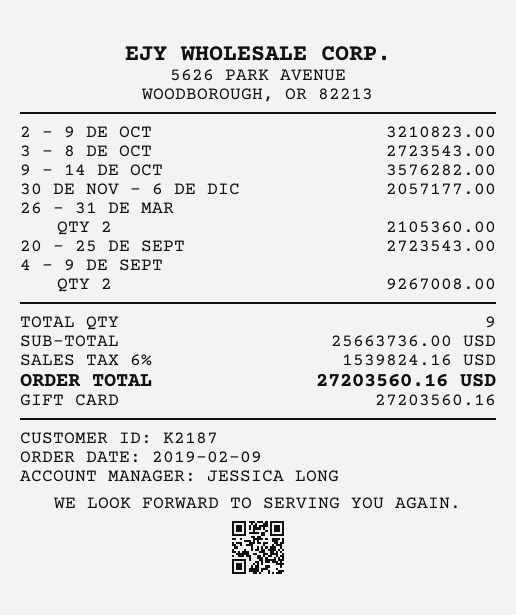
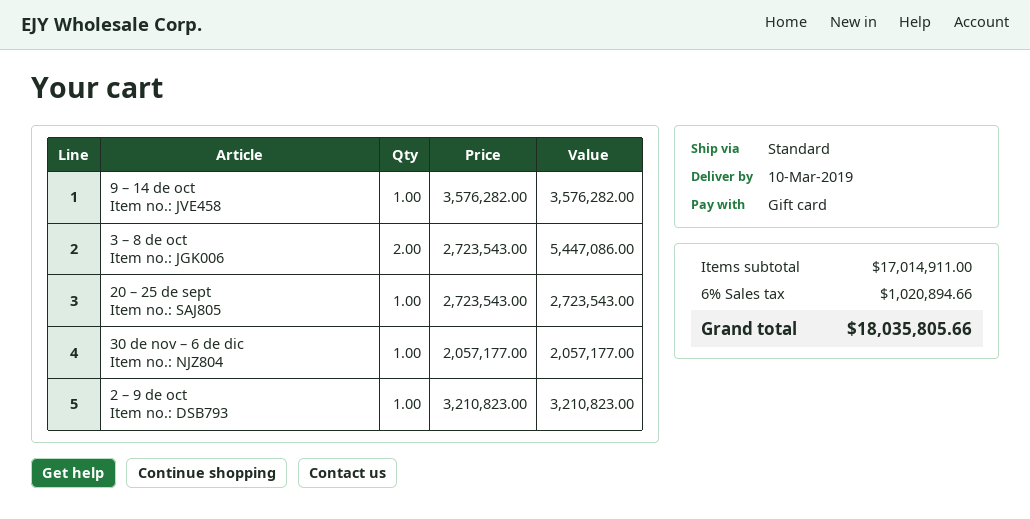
3 – 8 DE OCT: 1 for 2723543.00 -> 2 for 5447086.00
26 – 31 DE MAR: 2 for 2105360.00 -> none
4 – 9 DE SEPT: 2 for 9267008.00 -> none
subtotal: 25663736.00 -> 17014911.00
tax: 6% = 1539824.16 -> 6% = 1020894.66
total: 27203560.16 -> 18035805.66

